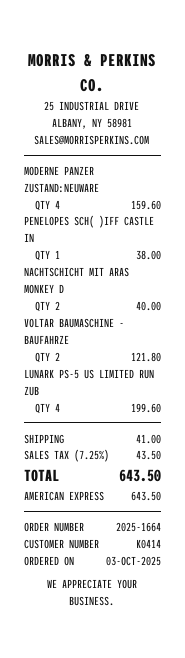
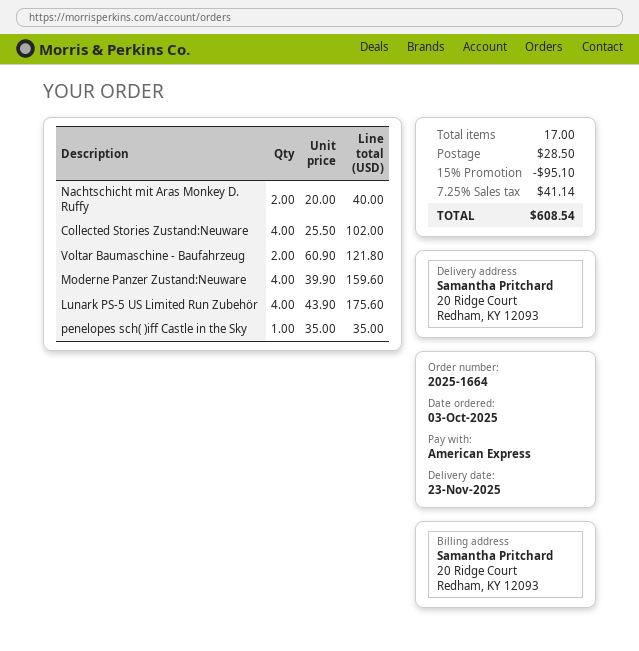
PENELOPES SCH( )IFF CASTLE IN: 1 for 38.00 -> 1 for 35.00
LUNARK PS-5 US LIMITED RUN ZUB: 4 for 199.60 -> 4 for 175.60
Collected Stories Zustand:Neuware: none -> 4 for 102.00
discount: none -> 15% = 95.10
shipping: 41.00 -> 28.50
tax: 7.25% = 43.50 -> 7.25% = 41.14
total: 643.50 -> 608.54

